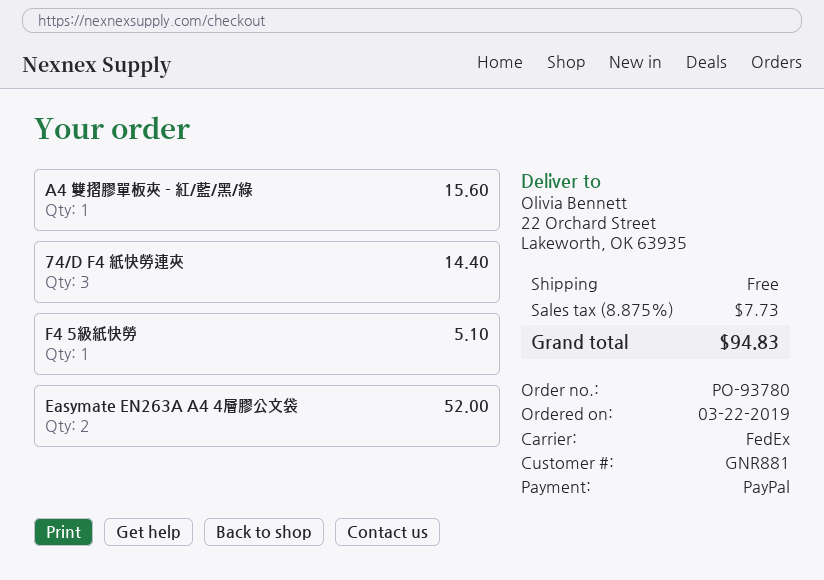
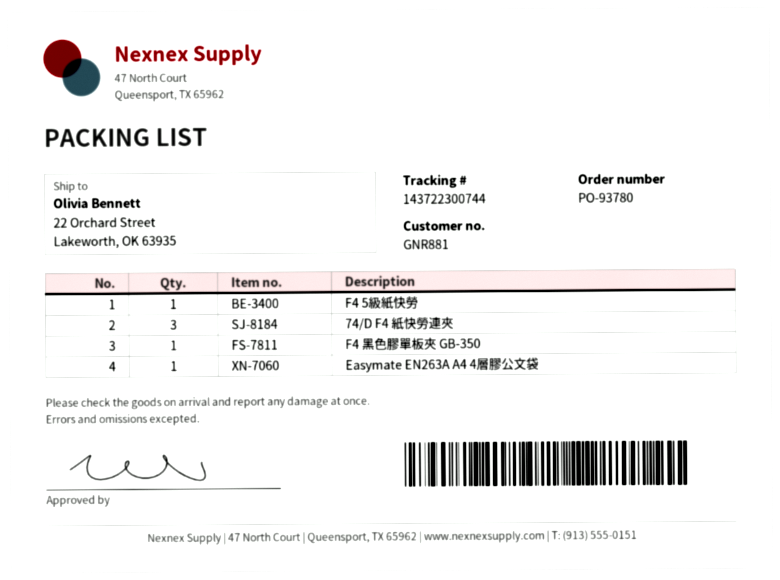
A4 雙摺膠單板夾 - 紅/藍/黑/綠: 1 -> none
Easymate EN263A A4 4層膠公文袋: 2 -> 1
F4 黑色膠單板夾 GB-350: none -> 1

